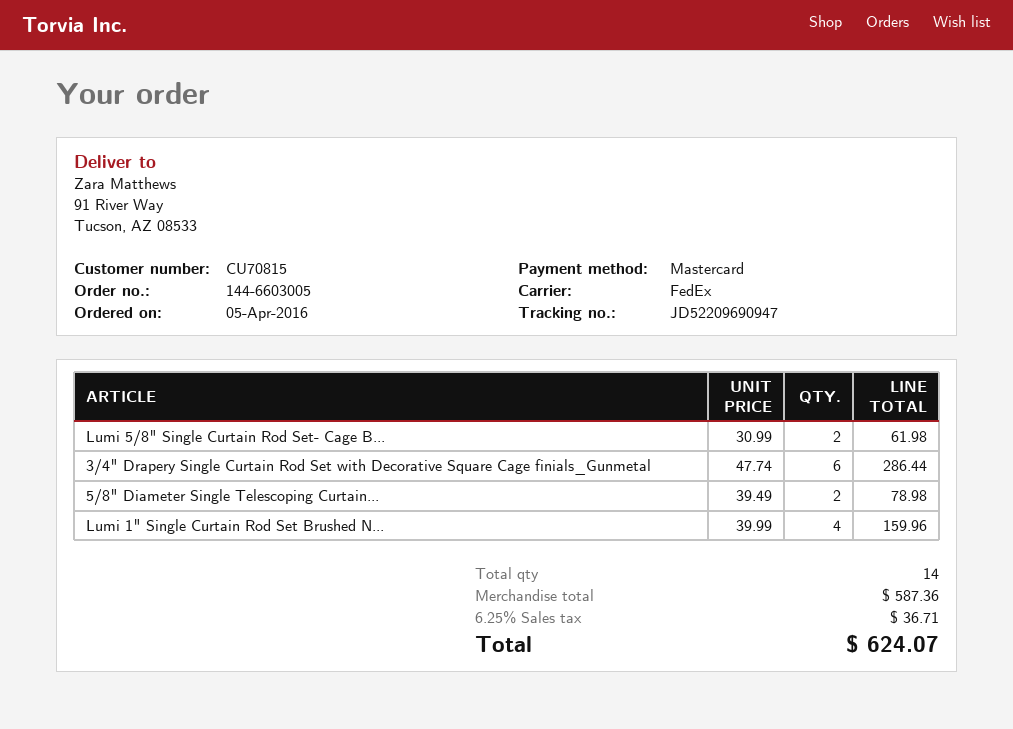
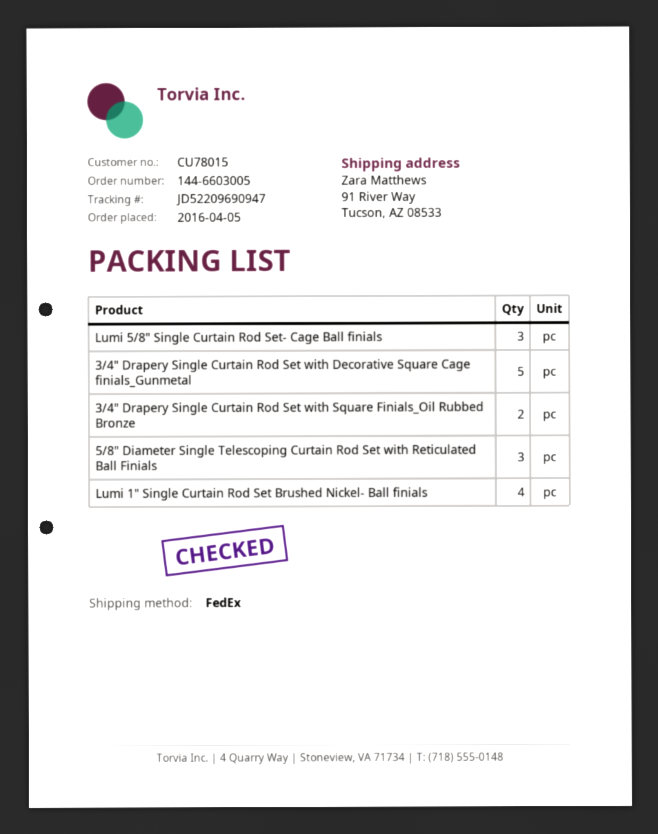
customer number: CU70815 -> CU78015
Lumi 5/8" Single Curtain Rod Set- Cage B...: 2 -> 3
3/4" Drapery Single Curtain Rod Set with Decorative Square Cage finials_Gunmetal: 6 -> 5
5/8" Diameter Single Telescoping Curtain...: 2 -> 3
3/4" Drapery Single Curtain Rod Set with Square Finials_Oil Rubbed Bronze: none -> 2

